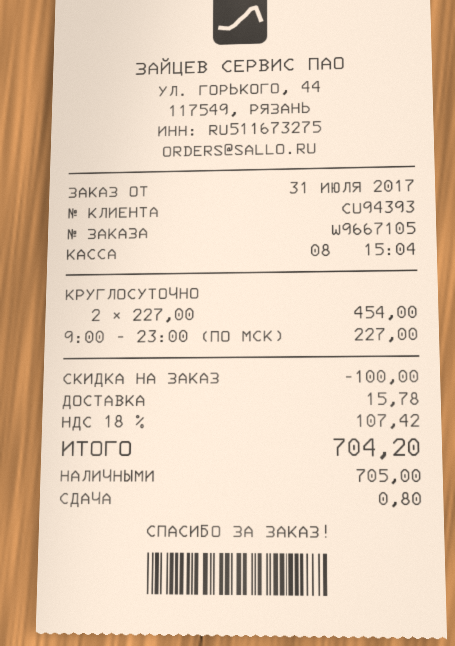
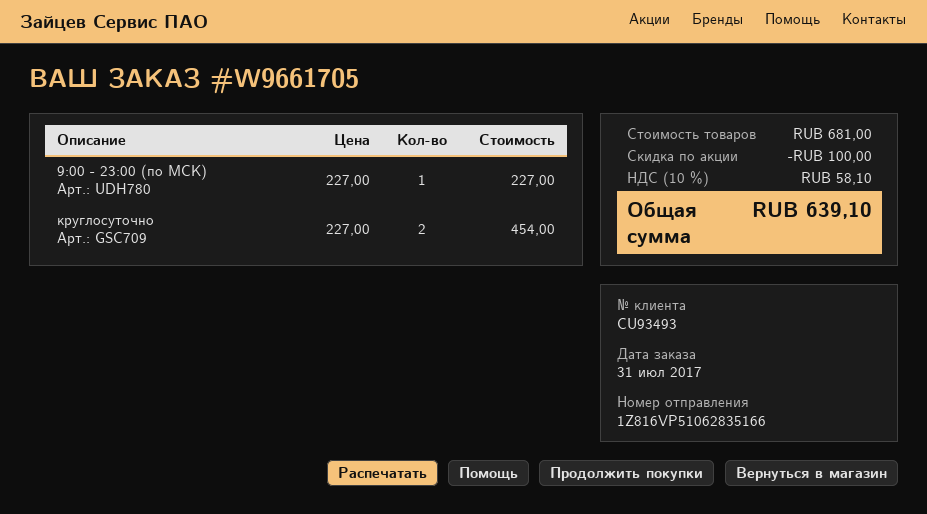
order number: W9667105 -> W9661705
customer number: CU94393 -> CU93493
shipping: 15.78 -> none
tax: 18% = 107.42 -> 10% = 58.10
total: 704.20 -> 639.10

